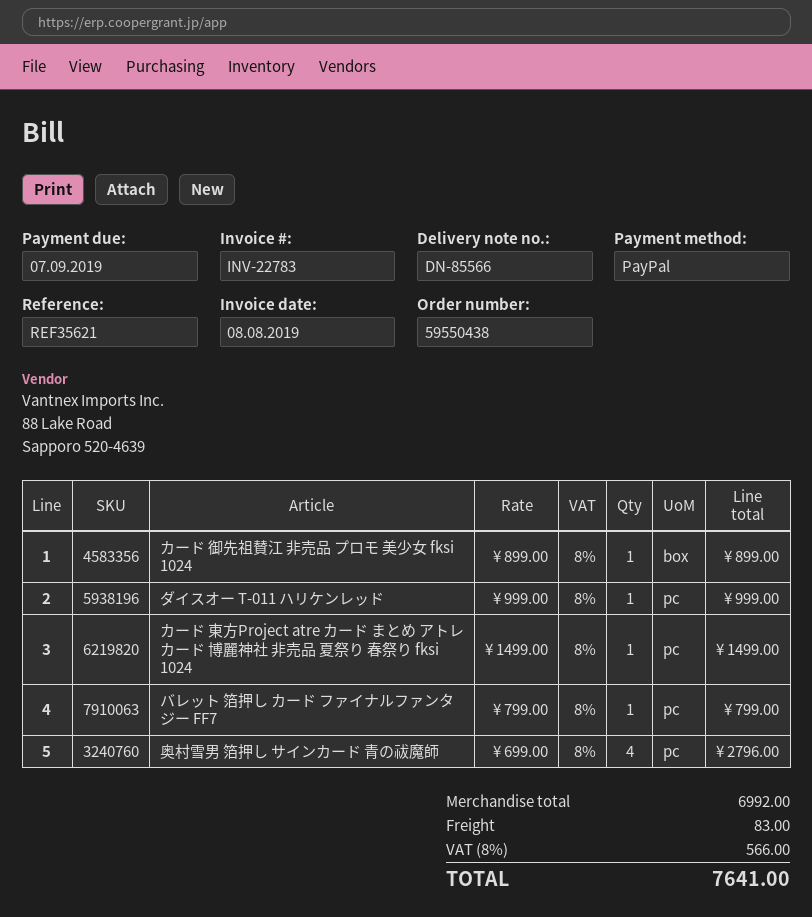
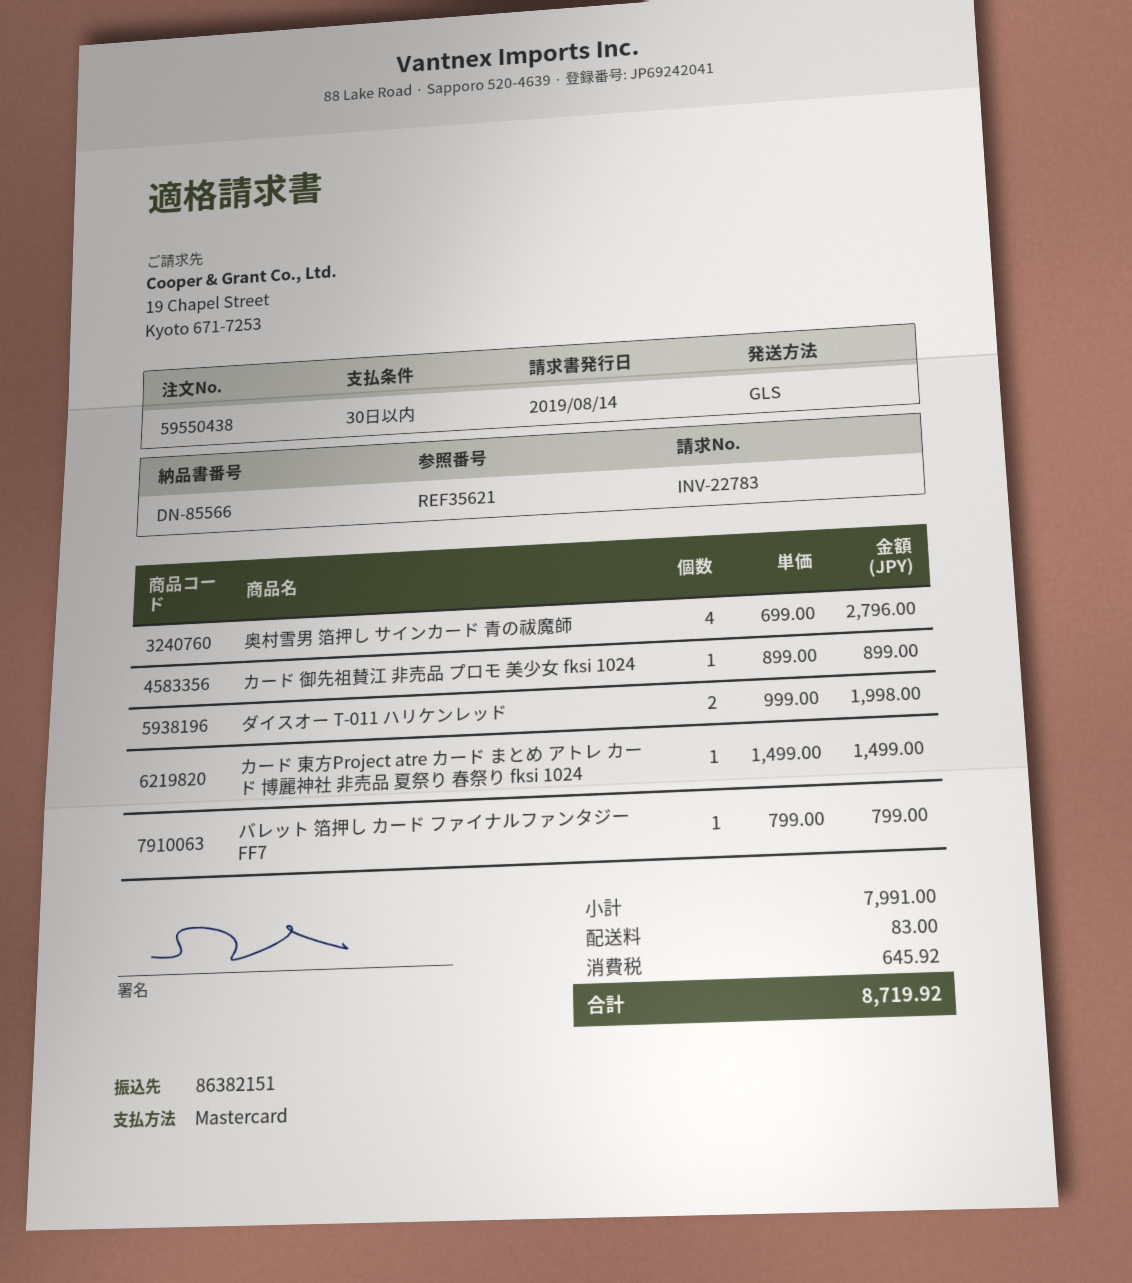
invoice date: 2019-08-08 -> 2019-08-14
payment method: PayPal -> Mastercard
ダイスオー T-011 ハリケンレッド: 1 x 999.00 = 999.00 -> 2 x 999.00 = 1998.00
subtotal: 6992.00 -> 7991.00
tax: 566.00 -> 645.92
total: 7641.00 -> 8719.92

